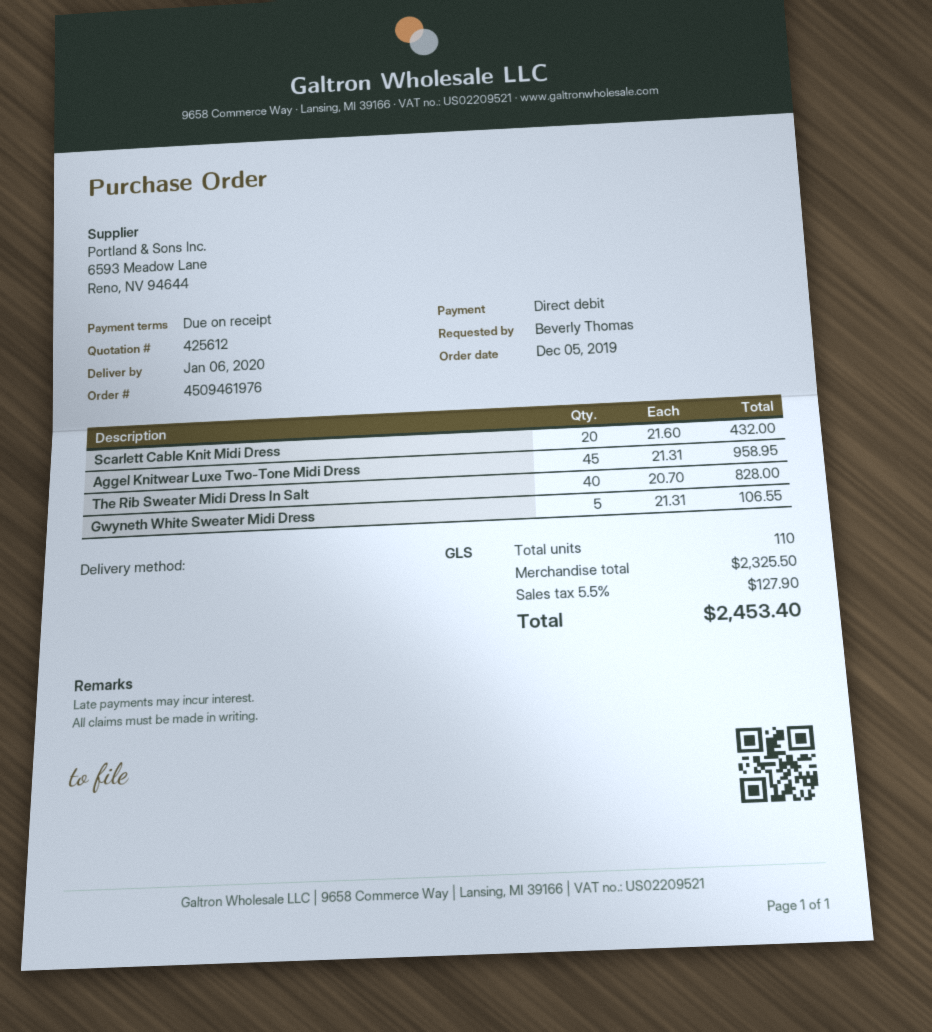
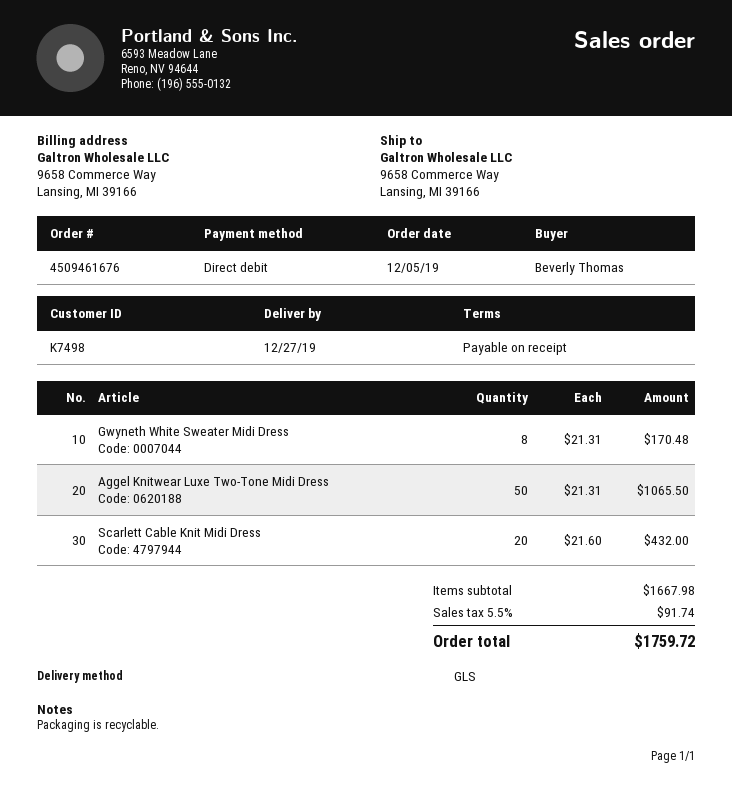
order number: 4509461976 -> 4509461676
delivery date: 2020-01-06 -> 2019-12-27
Aggel Knitwear Luxe Two-Tone Midi Dress: 45 x 21.31 = 958.95 -> 50 x 21.31 = 1065.50
The Rib Sweater Midi Dress In Salt: 40 x 20.70 = 828.00 -> none
Gwyneth White Sweater Midi Dress: 5 x 21.31 = 106.55 -> 8 x 21.31 = 170.48
subtotal: 2325.50 -> 1667.98
tax: 5.5% = 127.90 -> 5.5% = 91.74
total: 2453.40 -> 1759.72

